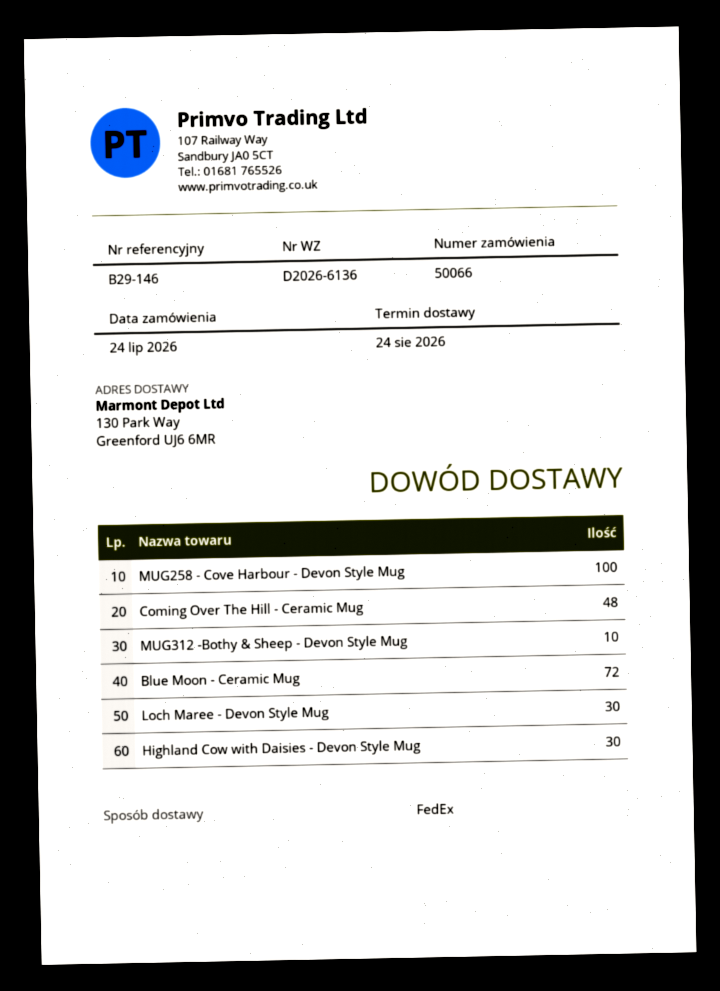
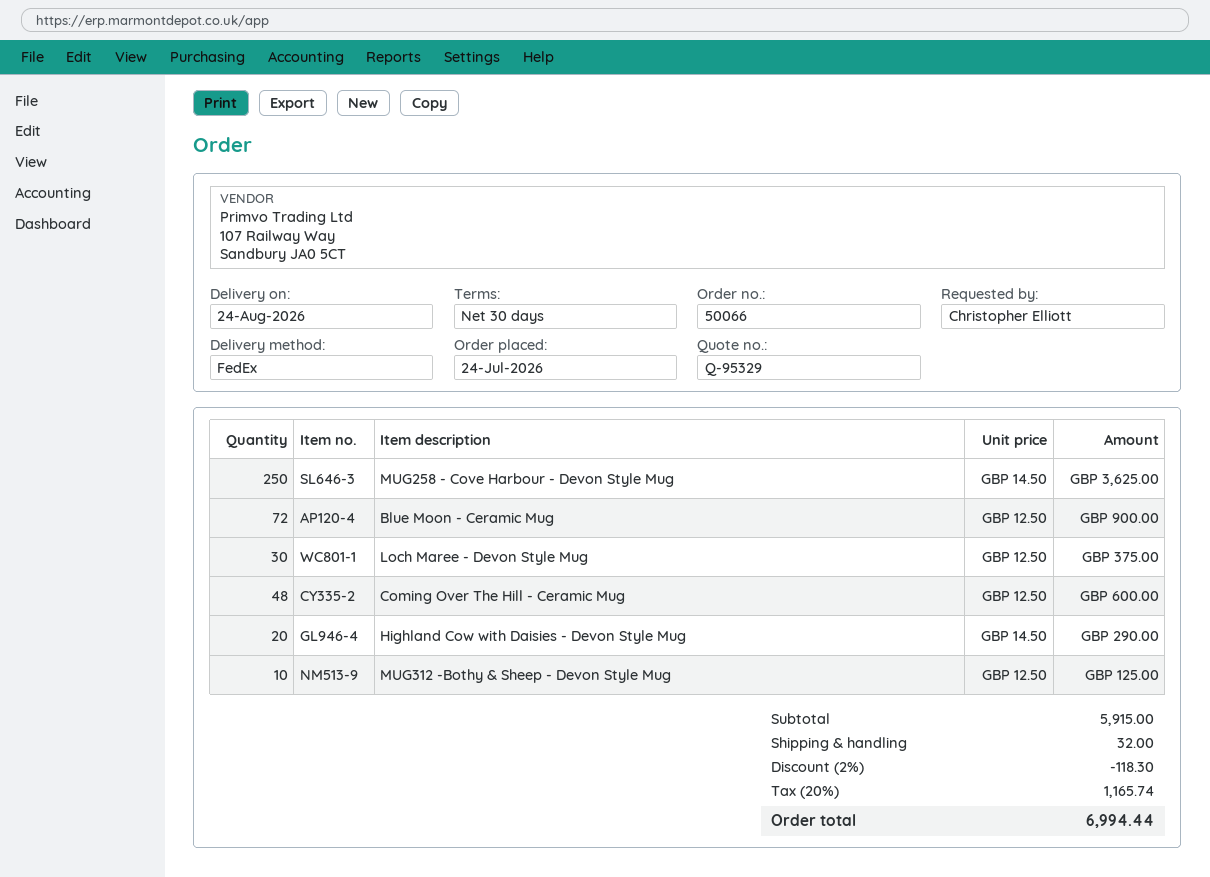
MUG258 - Cove Harbour - Devon Style Mug: 100 -> 250
Highland Cow with Daisies - Devon Style Mug: 30 -> 20

